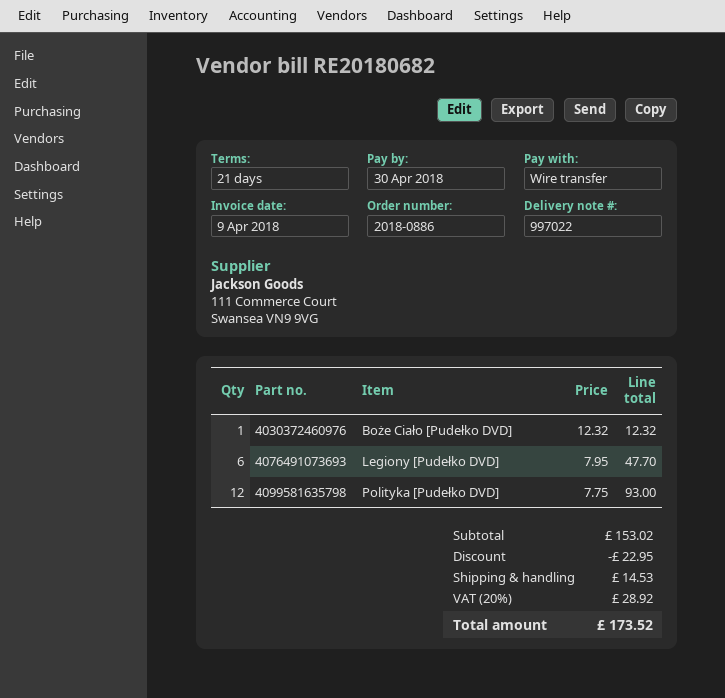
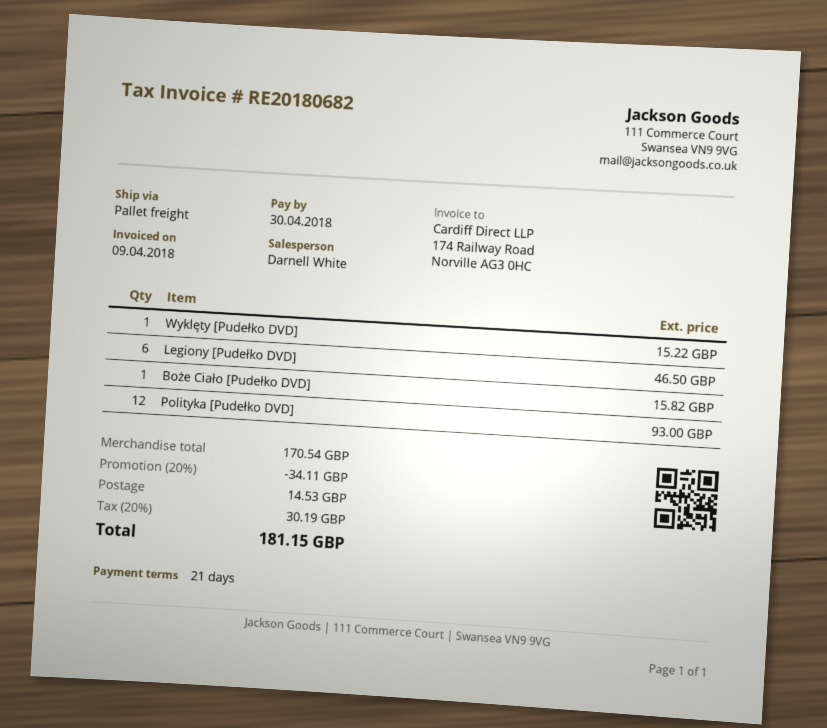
Boże Ciało [Pudełko DVD]: 1 for 12.32 -> 1 for 15.82
Legiony [Pudełko DVD]: 6 for 47.70 -> 6 for 46.50
Wyklęty [Pudełko DVD]: none -> 1 for 15.22
subtotal: 153.02 -> 170.54
discount: 22.95 -> 34.11
tax: 20% = 28.92 -> 20% = 30.19
total: 173.52 -> 181.15

